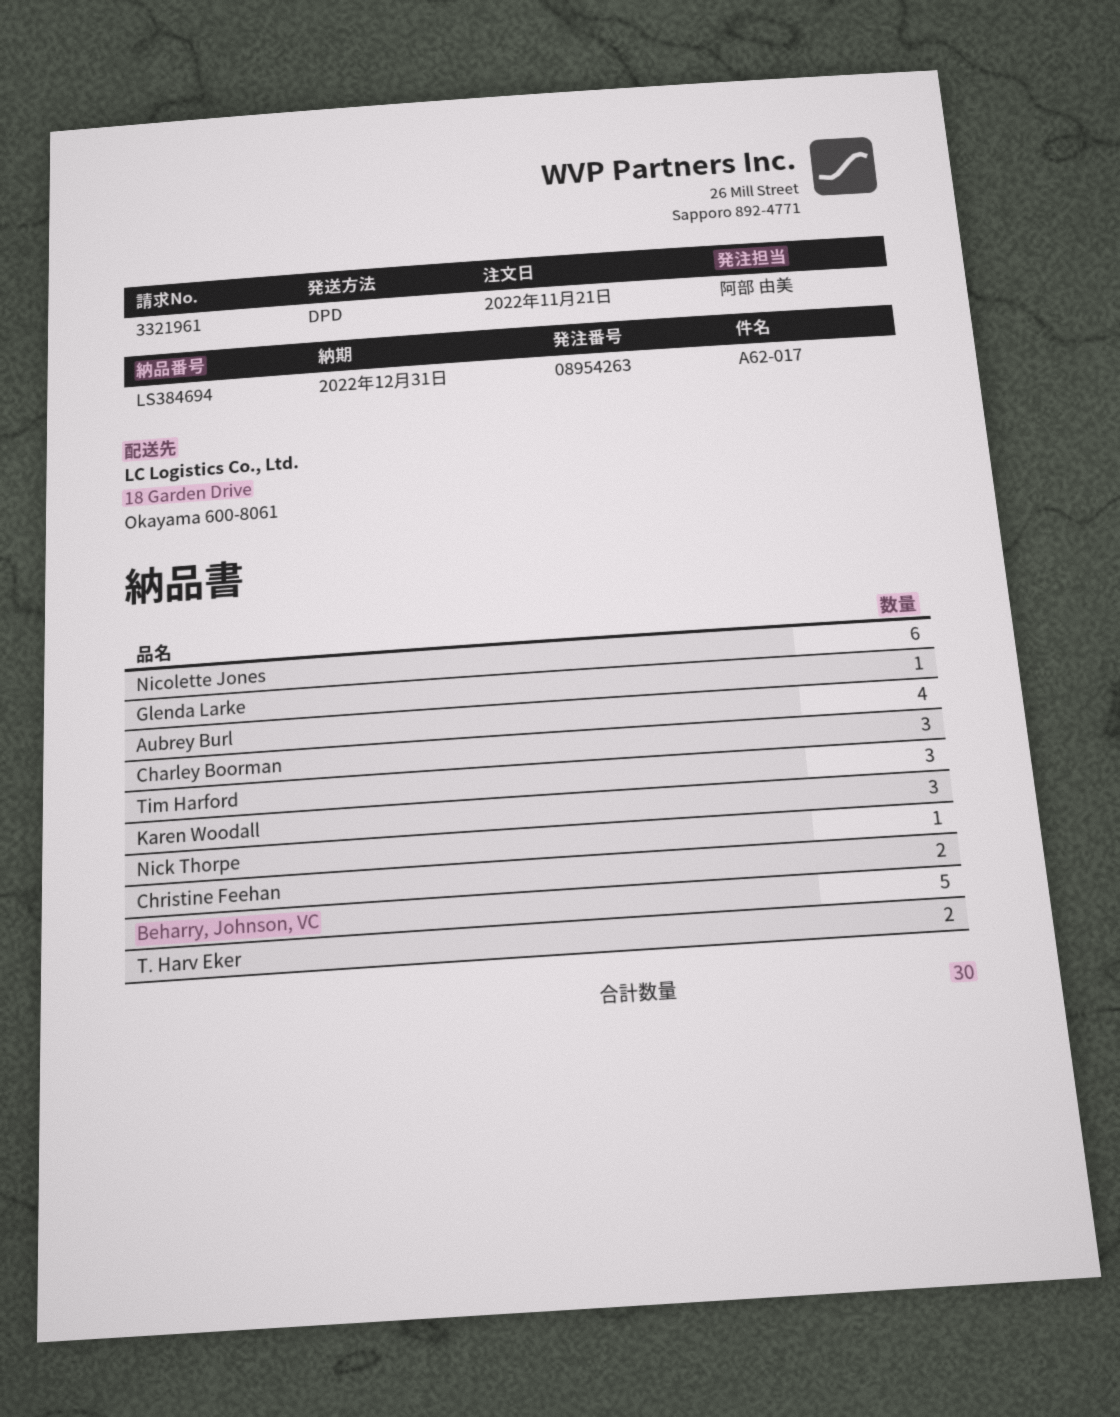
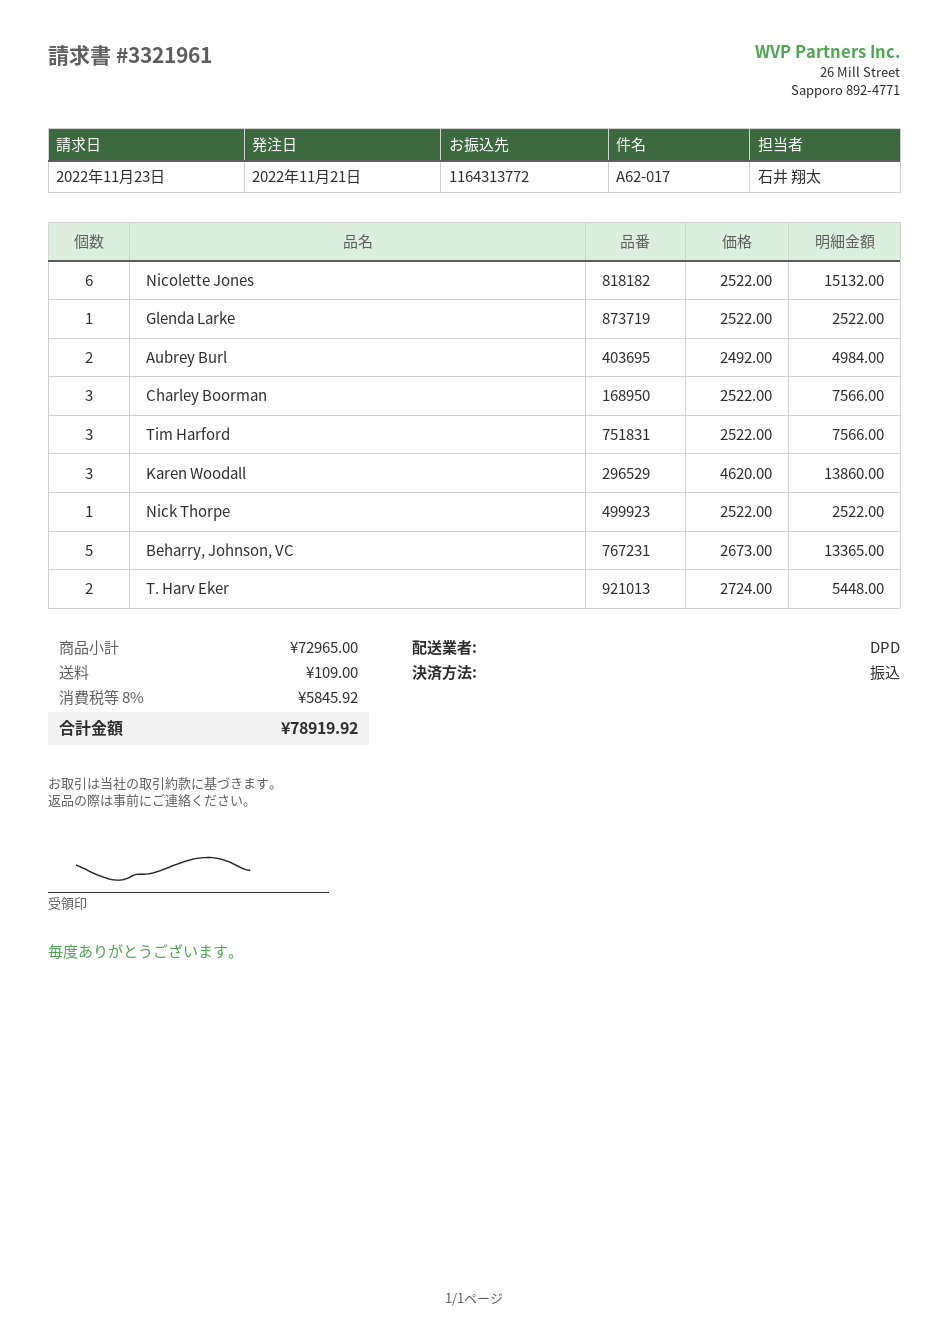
Aubrey Burl: 4 -> 2
Christine Feehan: 2 -> none

